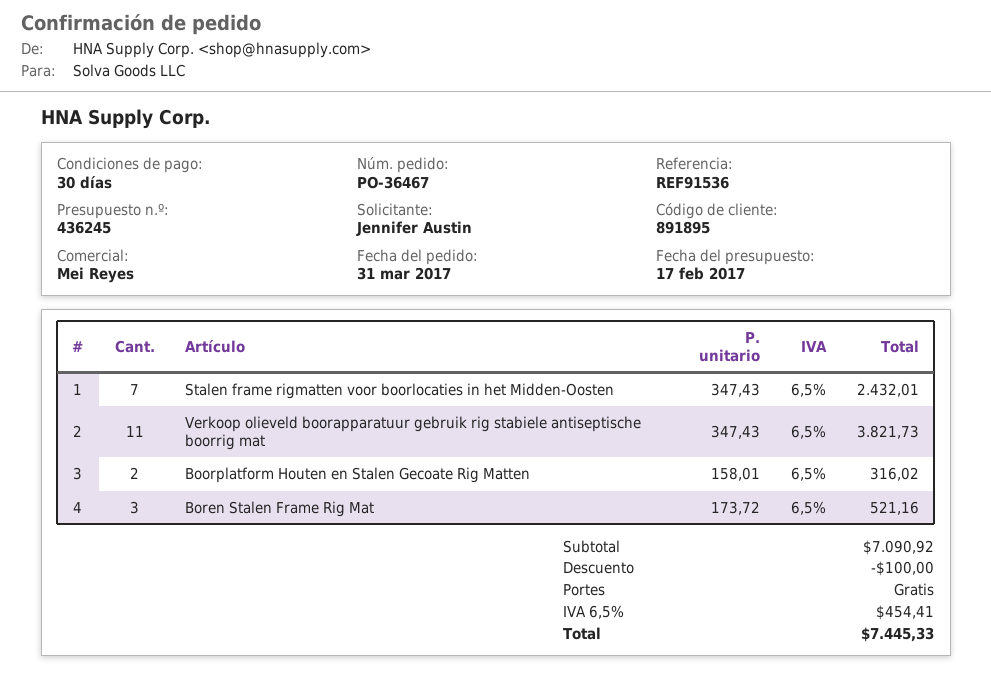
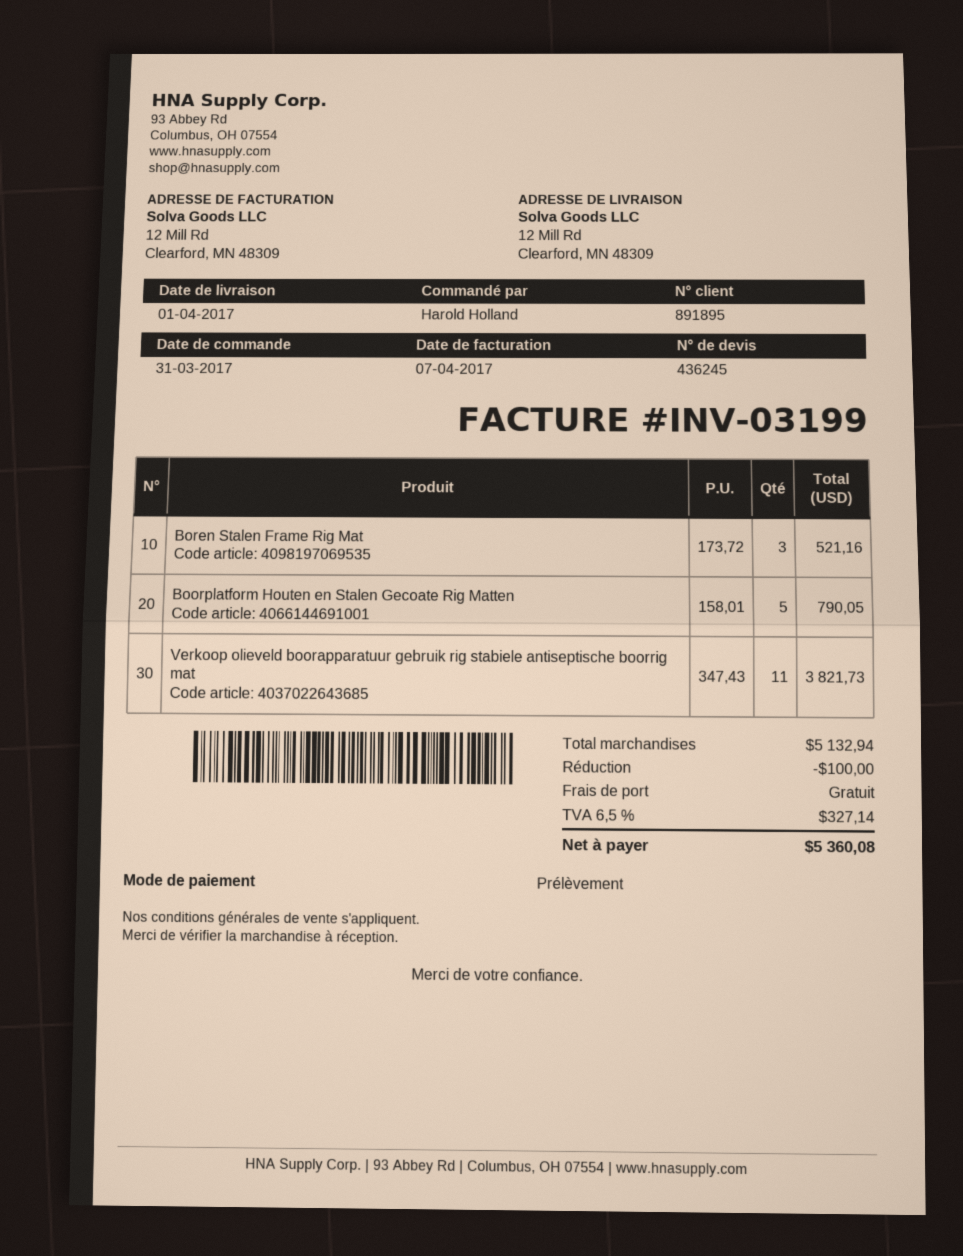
ordered by: Jennifer Austin -> Harold Holland
Stalen frame rigmatten voor boorlocaties in het Midden-Oosten: 7 x 347.43 = 2432.01 -> none
Boorplatform Houten en Stalen Gecoate Rig Matten: 2 x 158.01 = 316.02 -> 5 x 158.01 = 790.05
subtotal: 7090.92 -> 5132.94
tax: 6.5% = 454.41 -> 6.5% = 327.14
total: 7445.33 -> 5360.08

